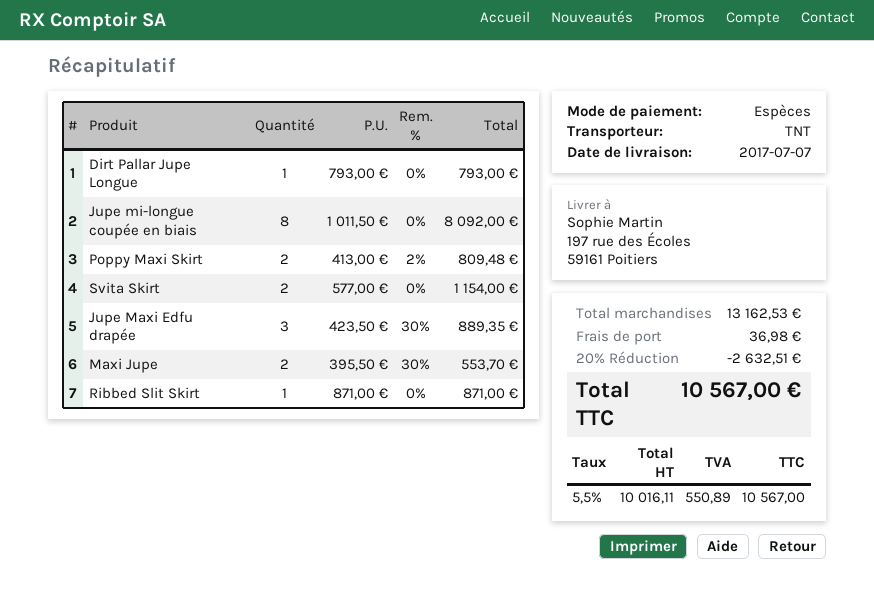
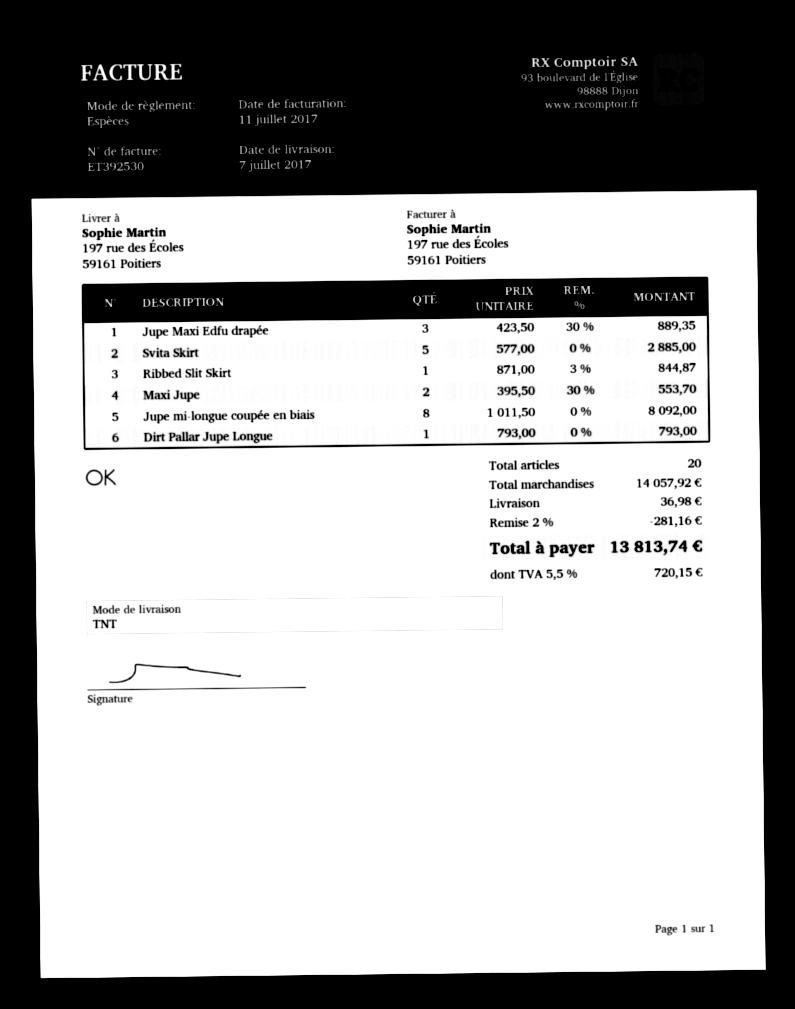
Poppy Maxi Skirt: 2 x 413.00 - 2% = 809.48 -> none
Svita Skirt: 2 x 577.00 = 1154.00 -> 5 x 577.00 = 2885.00
Ribbed Slit Skirt: 1 x 871.00 = 871.00 -> 1 x 871.00 - 3% = 844.87
subtotal: 13162.53 -> 14057.92
discount: 20% = 2632.51 -> 2% = 281.16
tax: 5.5% = 550.89 -> 5.5% = 720.15
total: 10567.00 -> 13813.74

